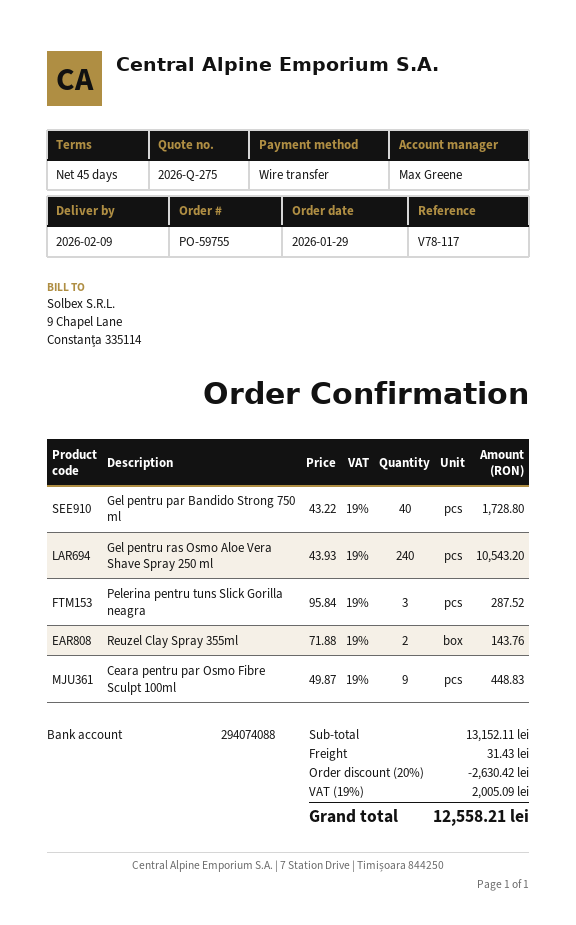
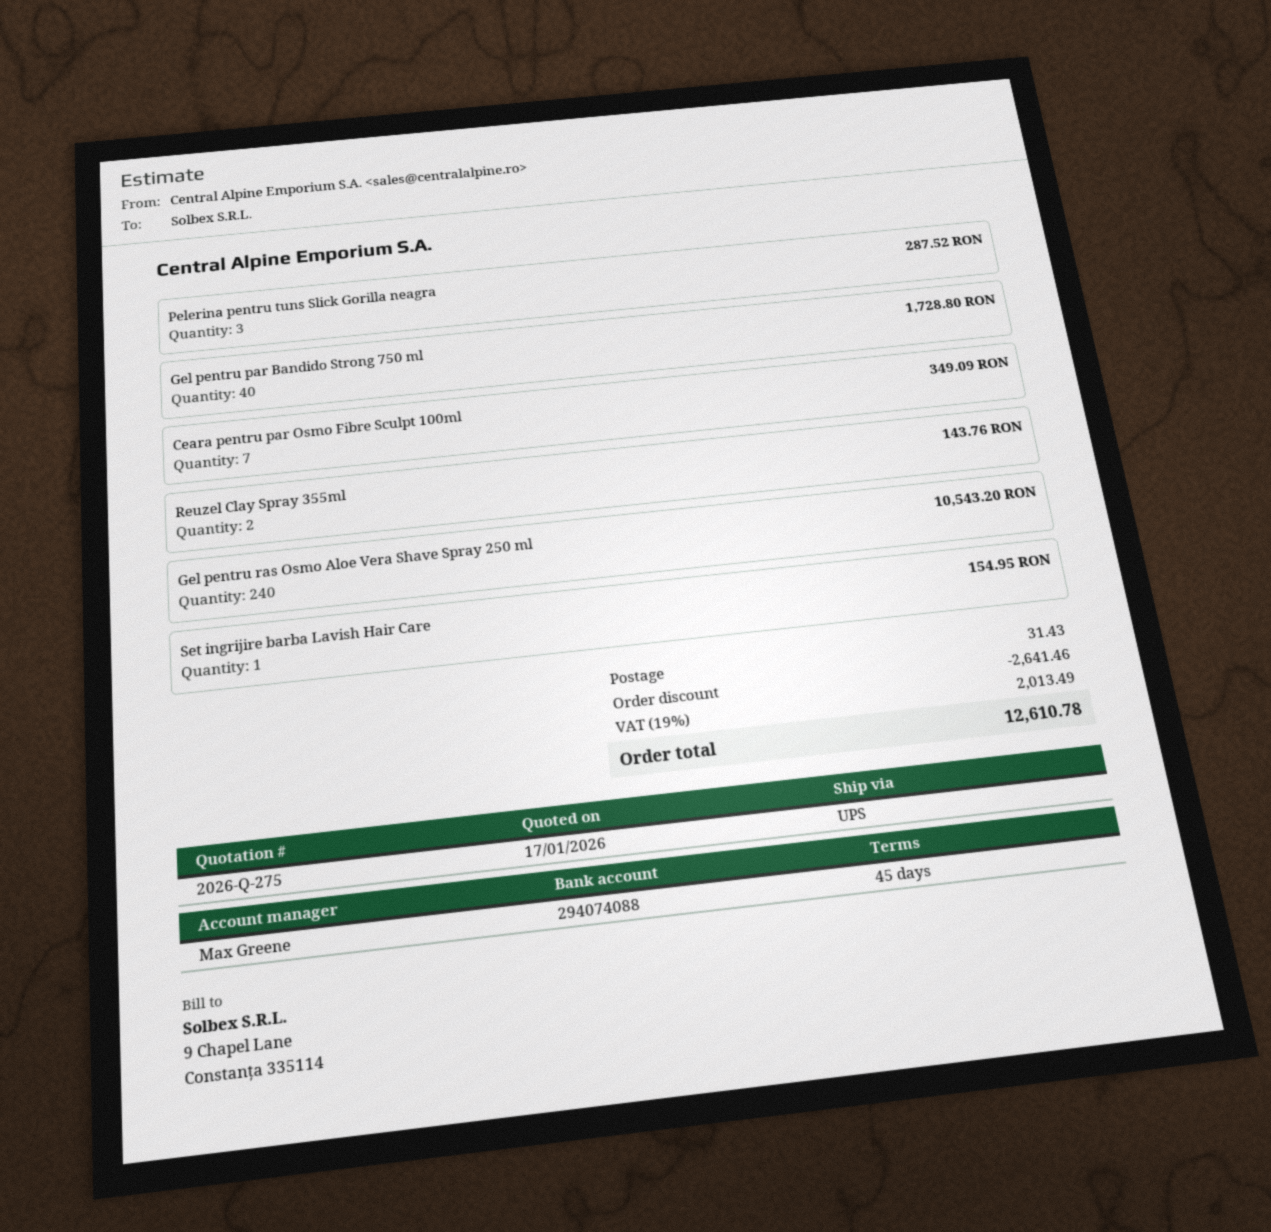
Ceara pentru par Osmo Fibre Sculpt 100ml: 9 for 448.83 -> 7 for 349.09
Set ingrijire barba Lavish Hair Care: none -> 1 for 154.95
discount: 2630.42 -> 2641.46
tax: 19% = 2005.09 -> 19% = 2013.49
total: 12558.21 -> 12610.78

